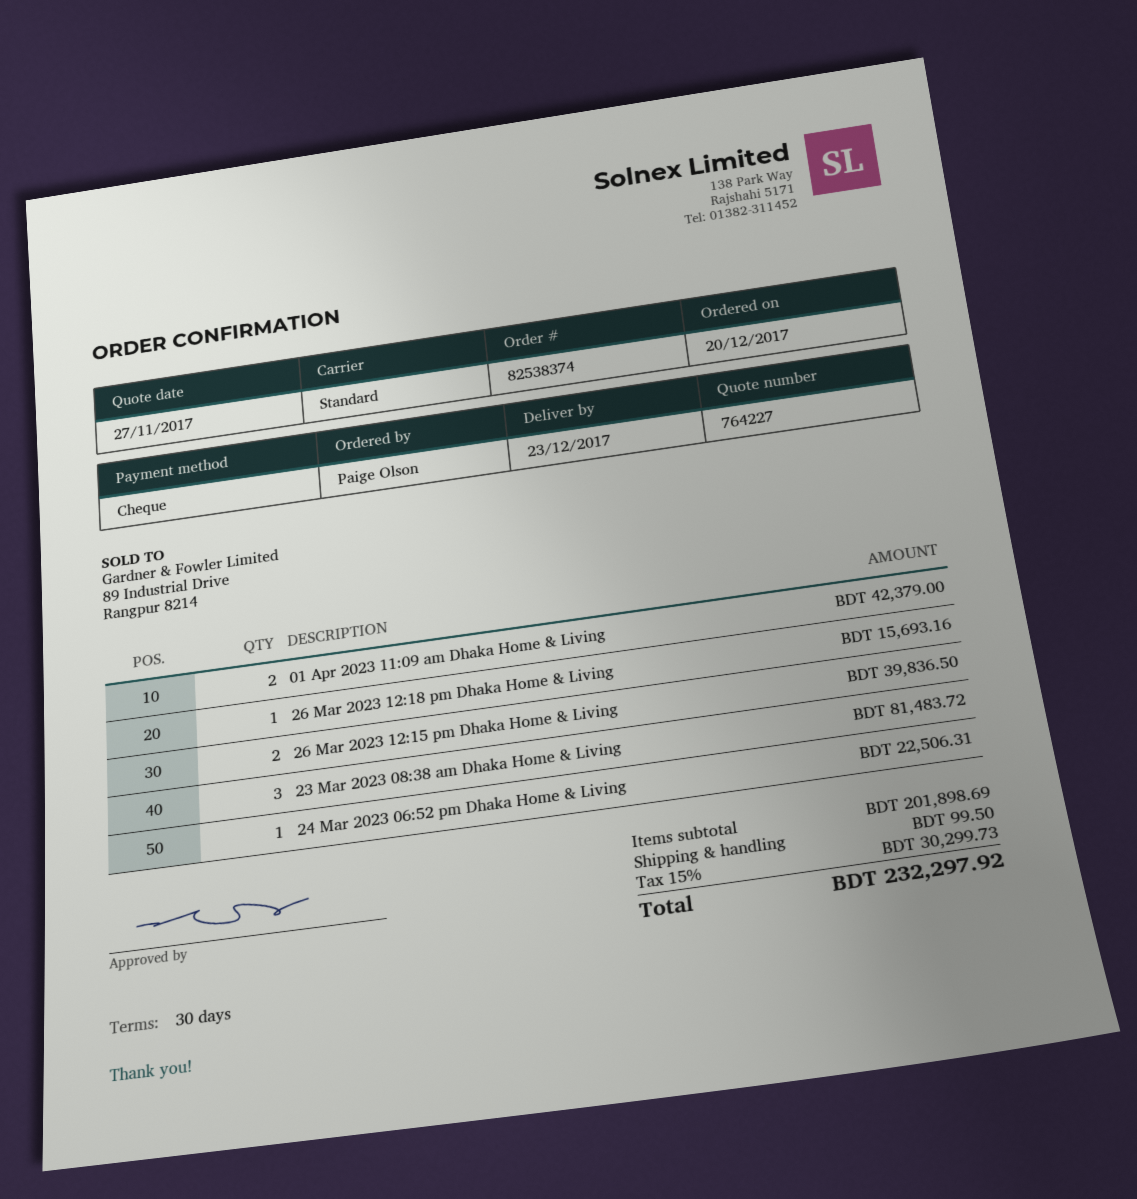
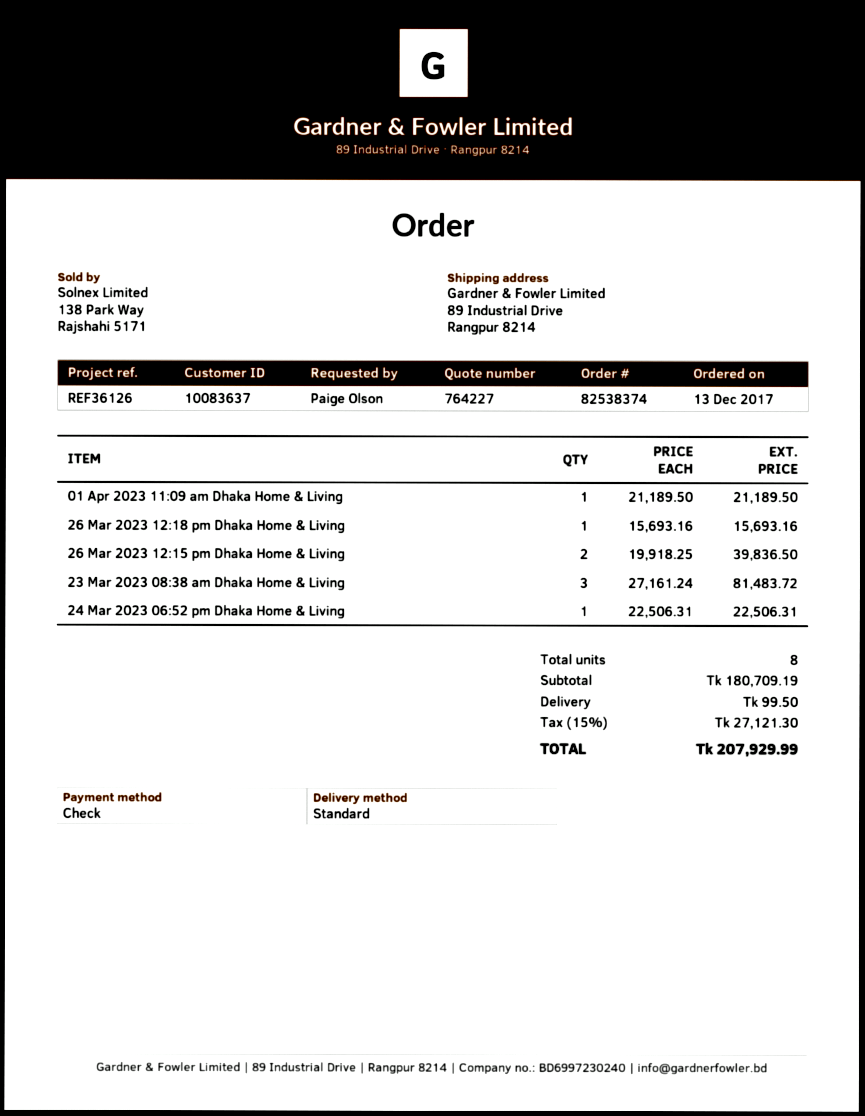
order date: 2017-12-20 -> 2017-12-13
01 Apr 2023 11:09 am Dhaka Home & Living: 2 for 42379.00 -> 1 for 21189.50
subtotal: 201898.69 -> 180709.19
tax: 15% = 30299.73 -> 15% = 27121.30
total: 232297.92 -> 207929.99

